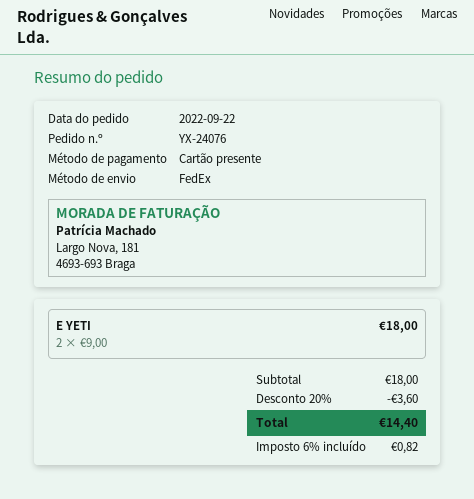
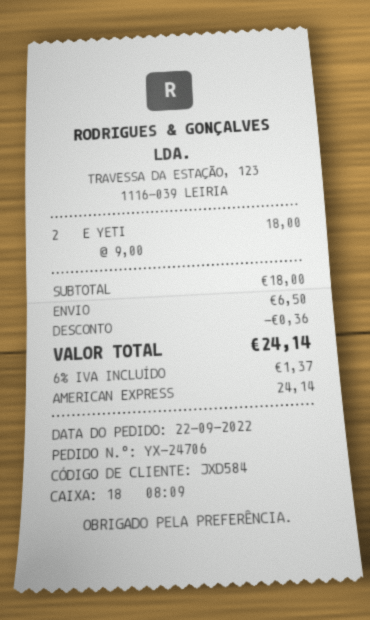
order number: YX-24076 -> YX-24706
payment method: gift card -> American Express
discount: 3.60 -> 0.36
shipping: none -> 6.50
tax: 6% = 0.82 -> 6% = 1.37
total: 14.40 -> 24.14

